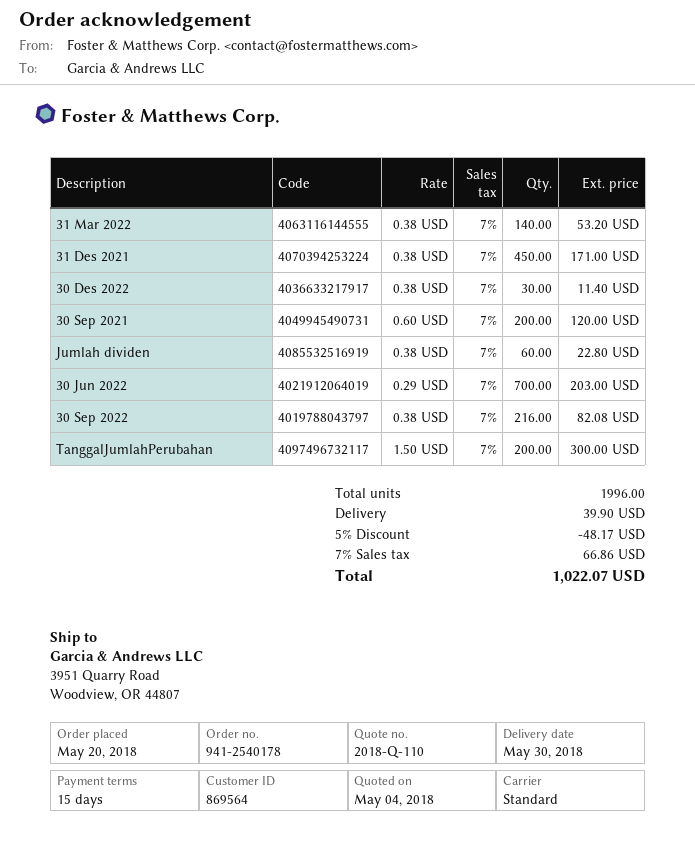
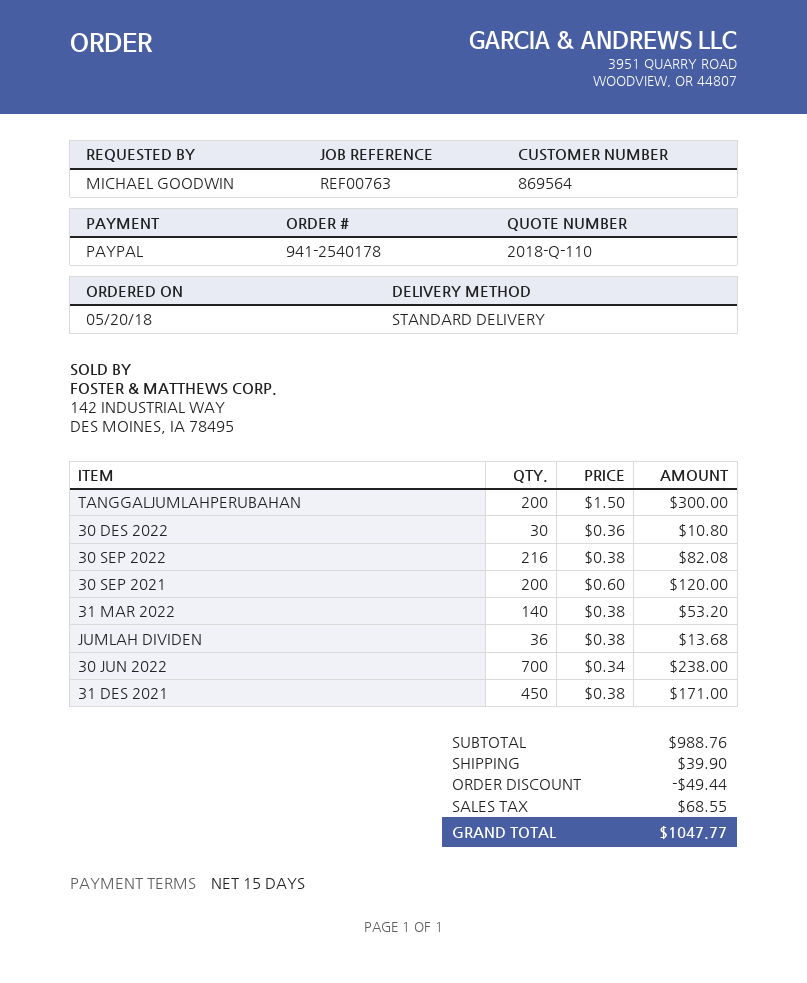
30 Des 2022: 30 x 0.38 = 11.40 -> 30 x 0.36 = 10.80
Jumlah dividen: 60 x 0.38 = 22.80 -> 36 x 0.38 = 13.68
30 Jun 2022: 700 x 0.29 = 203.00 -> 700 x 0.34 = 238.00
discount: 48.17 -> 49.44
tax: 66.86 -> 68.55
total: 1022.07 -> 1047.77

